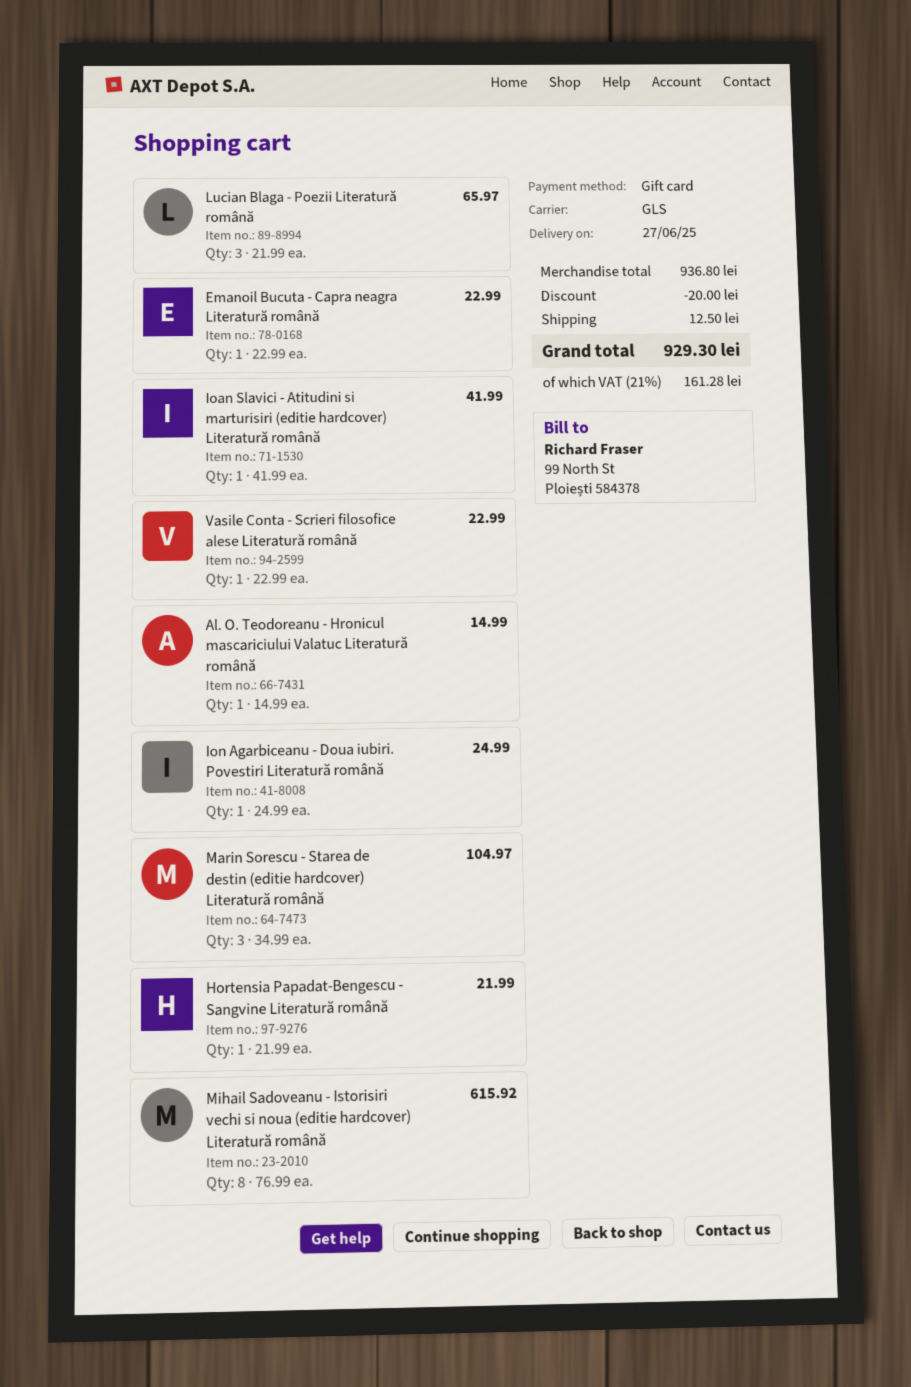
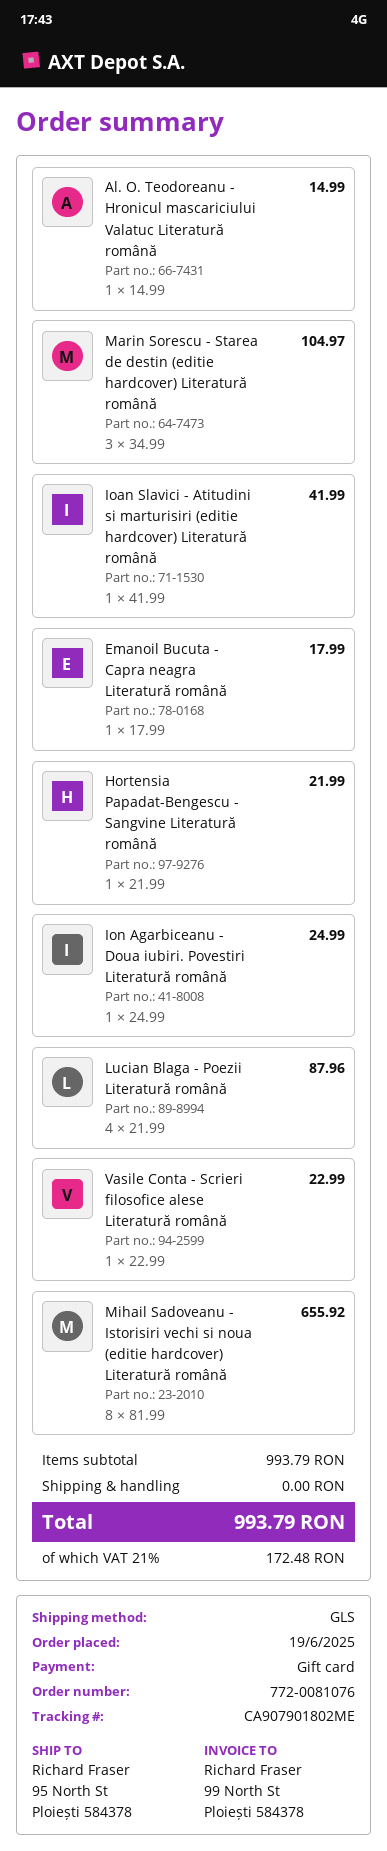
Lucian Blaga - Poezii Literatură română: 3 x 21.99 = 65.97 -> 4 x 21.99 = 87.96
Emanoil Bucuta - Capra neagra Literatură română: 1 x 22.99 = 22.99 -> 1 x 17.99 = 17.99
Mihail Sadoveanu - Istorisiri vechi si noua (editie hardcover) Literatură română: 8 x 76.99 = 615.92 -> 8 x 81.99 = 655.92
subtotal: 936.80 -> 993.79
discount: 20.00 -> none
shipping: 12.50 -> 0.00
tax: 21% = 161.28 -> 21% = 172.48
total: 929.30 -> 993.79

